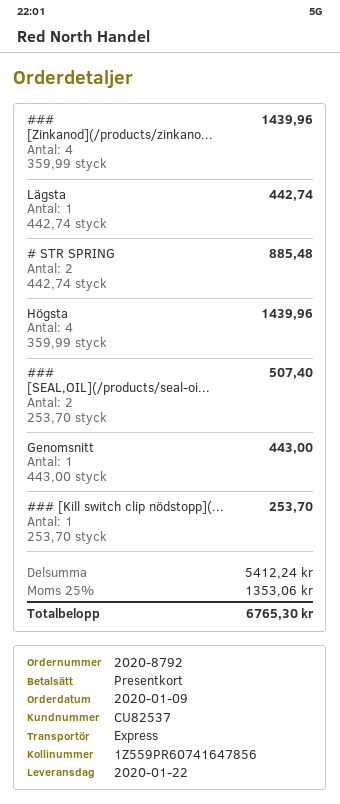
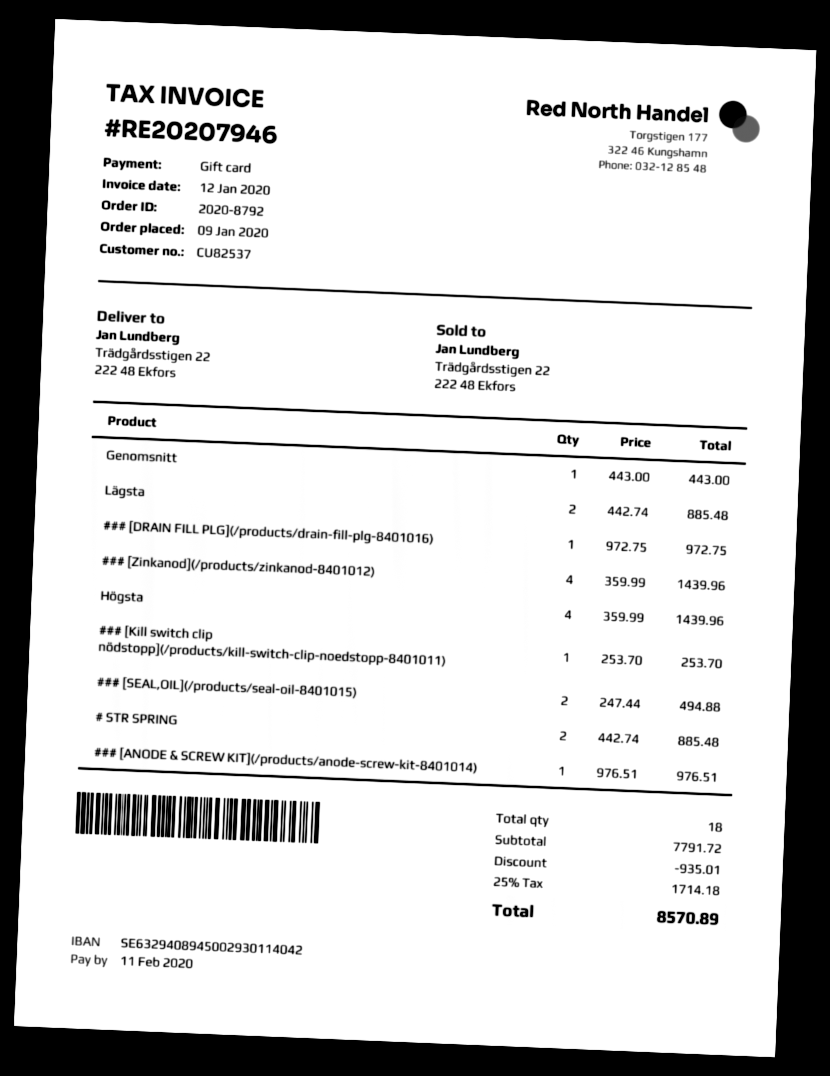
Lägsta: 1 x 442.74 = 442.74 -> 2 x 442.74 = 885.48
### [SEAL,OIL](/products/seal-oi...: 2 x 253.70 = 507.40 -> 2 x 247.44 = 494.88
### [DRAIN FILL PLG](/products/drain-fill-plg-8401016): none -> 1 x 972.75 = 972.75
### [ANODE & SCREW KIT](/products/anode-screw-kit-8401014): none -> 1 x 976.51 = 976.51
subtotal: 5412.24 -> 7791.72
discount: none -> 935.01
tax: 25% = 1353.06 -> 25% = 1714.18
total: 6765.30 -> 8570.89

